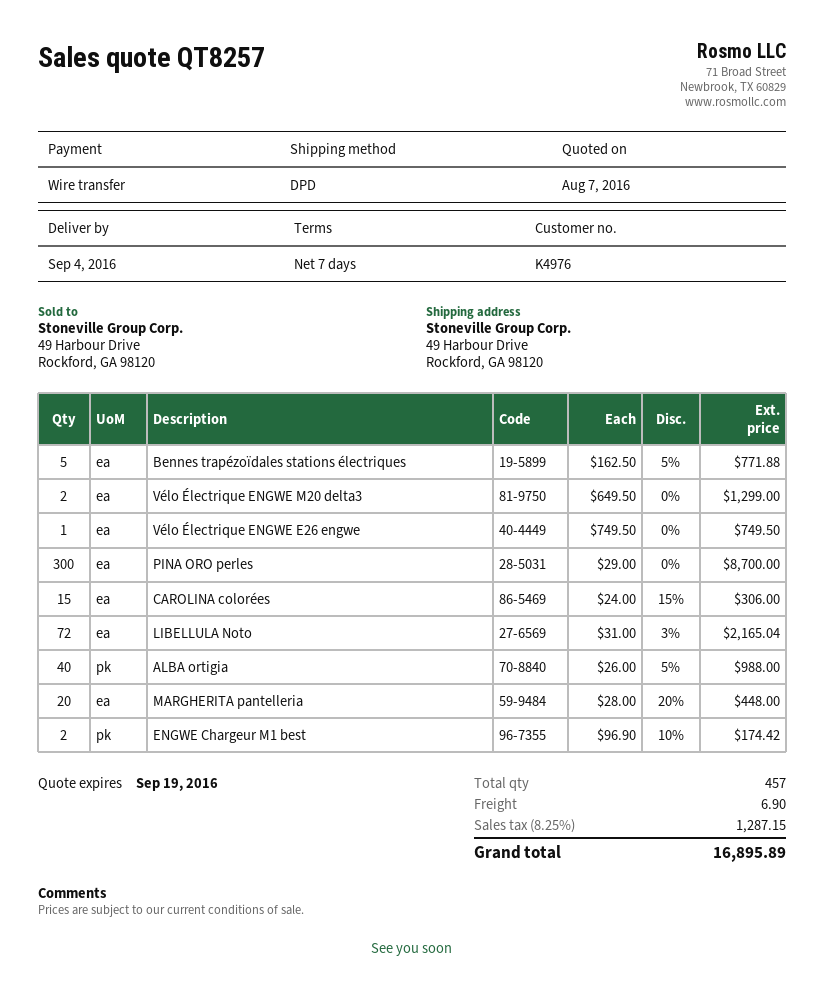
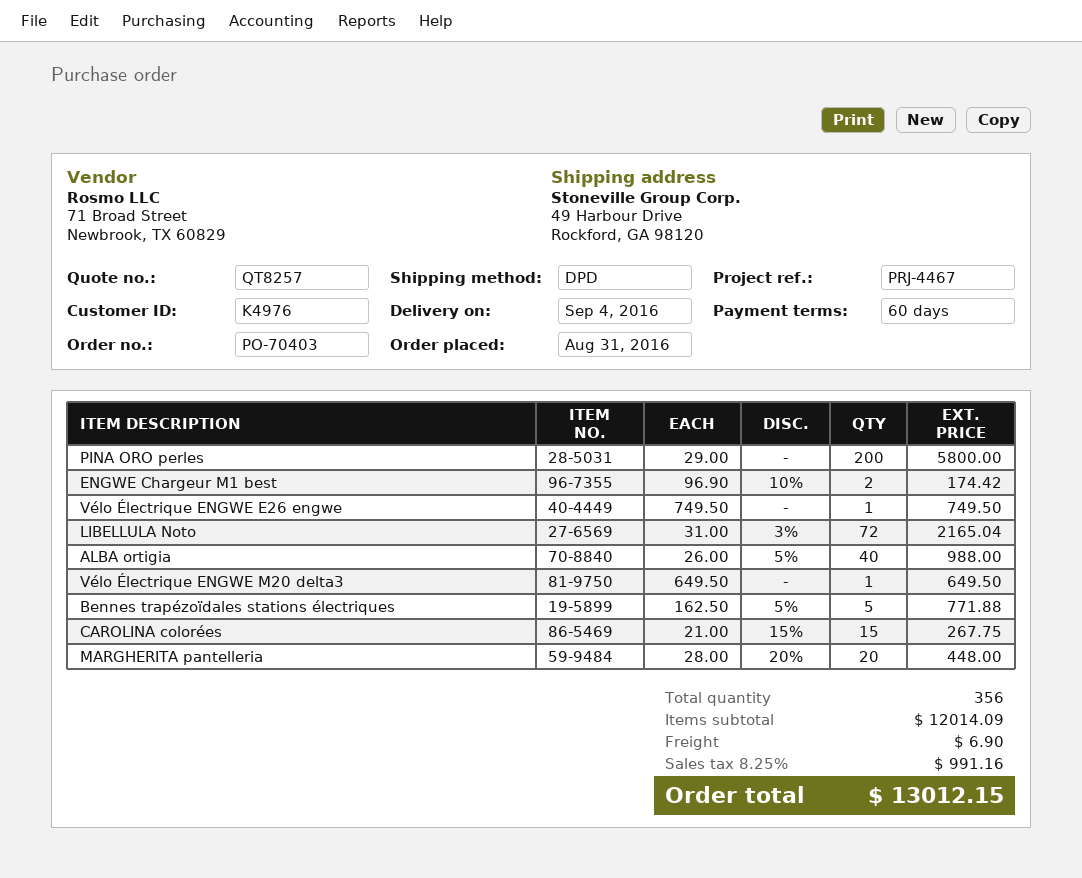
payment terms: 7 days -> 60 days
Vélo Électrique ENGWE M20 delta3: 2 x 649.50 = 1299.00 -> 1 x 649.50 = 649.50
PINA ORO perles: 300 x 29.00 = 8700.00 -> 200 x 29.00 = 5800.00
CAROLINA colorées: 15 x 24.00 - 15% = 306.00 -> 15 x 21.00 - 15% = 267.75
total quantity: 457 -> 356
tax: 8.25% = 1287.15 -> 8.25% = 991.16
total: 16895.89 -> 13012.15

